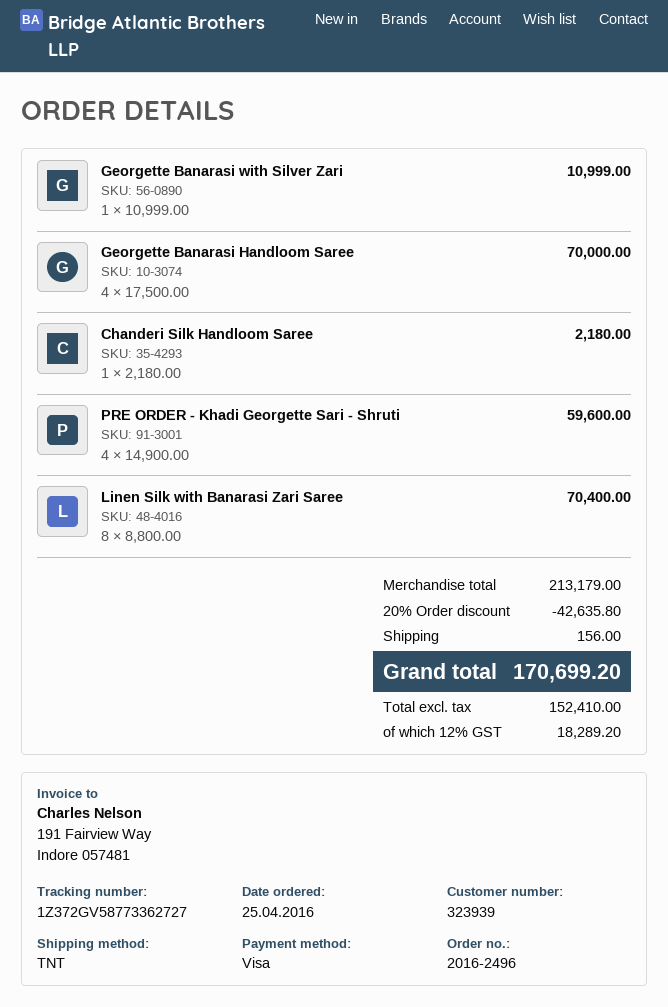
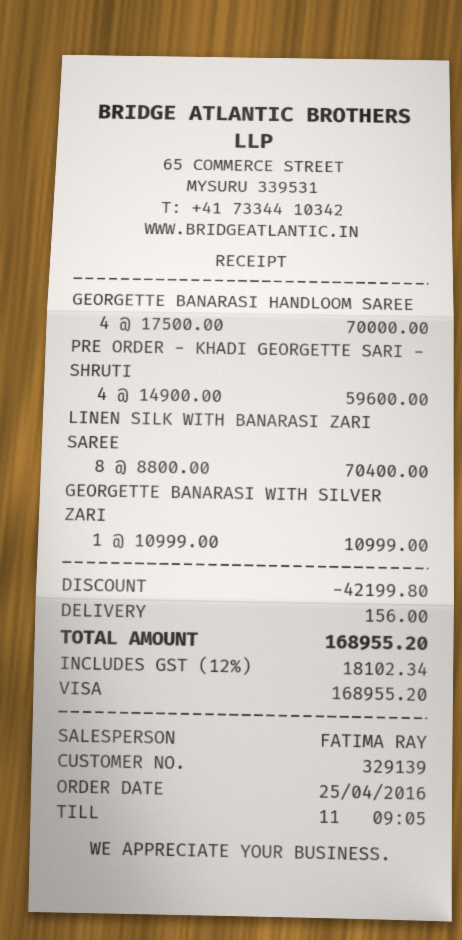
customer number: 323939 -> 329139
Chanderi Silk Handloom Saree: 1 x 2180.00 = 2180.00 -> none
discount: 42635.80 -> 42199.80
tax: 12% = 18289.20 -> 12% = 18102.34
total: 170699.20 -> 168955.20

